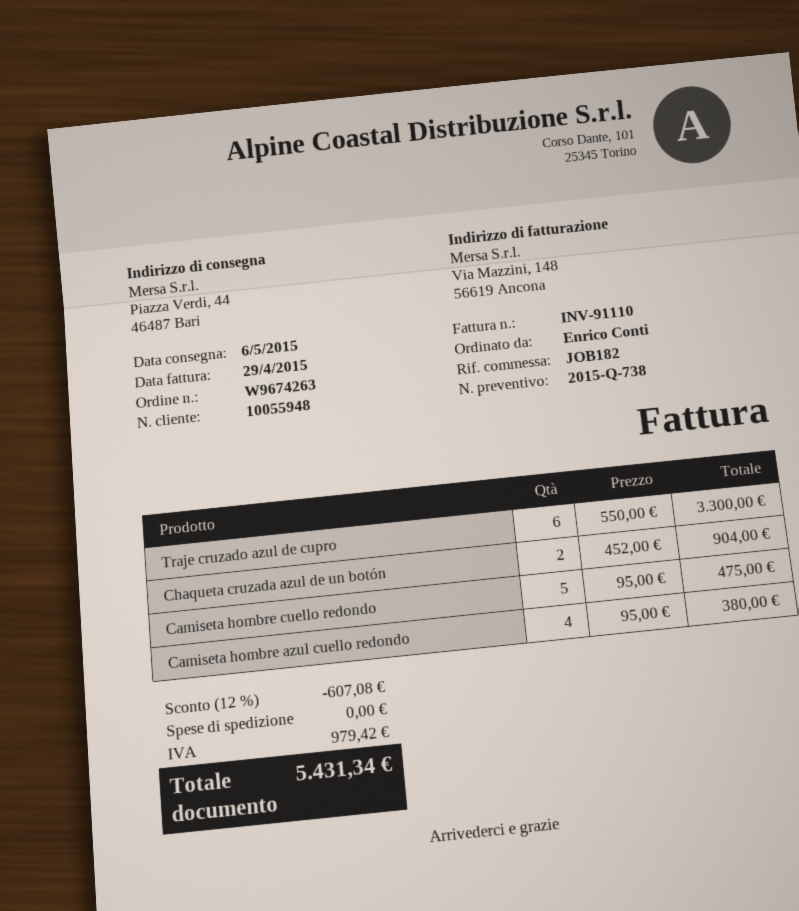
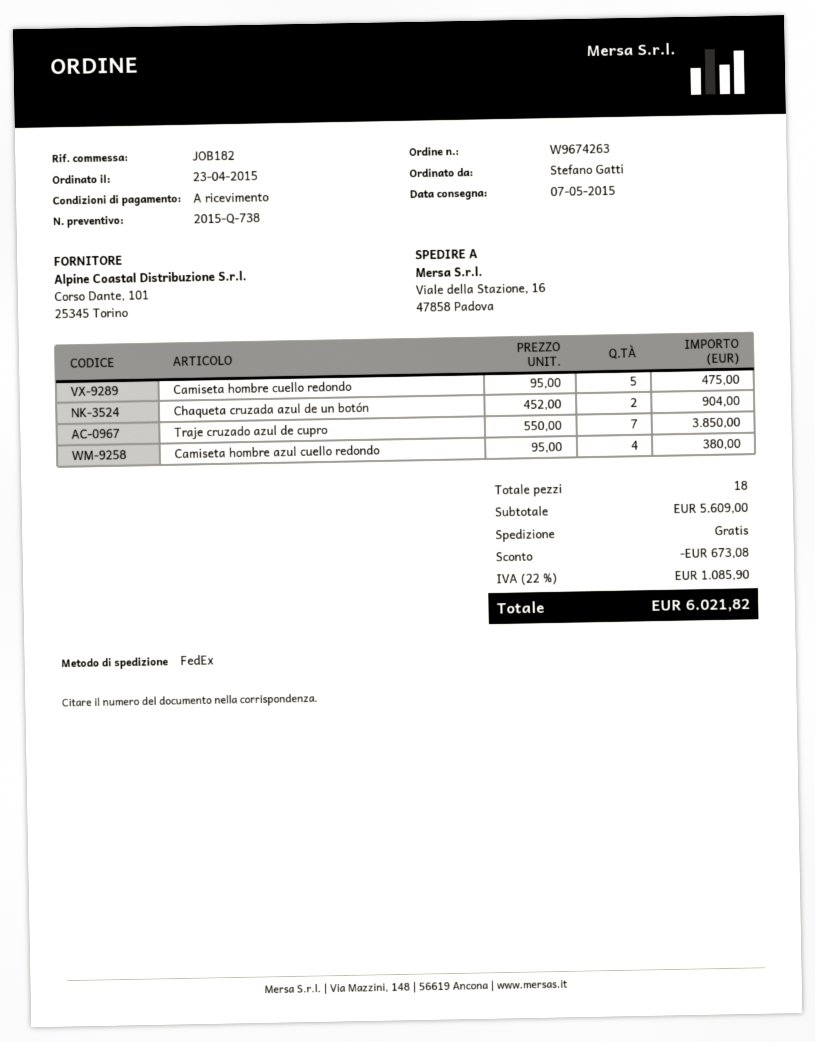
delivery date: 2015-05-06 -> 2015-05-07
ordered by: Enrico Conti -> Stefano Gatti
ship to: Piazza Verdi, 44, 46487 Bari -> Viale della Stazione, 16, 47858 Padova
Traje cruzado azul de cupro: 6 x 550.00 = 3300.00 -> 7 x 550.00 = 3850.00
discount: 607.08 -> 673.08
tax: 979.42 -> 1085.90
total: 5431.34 -> 6021.82

